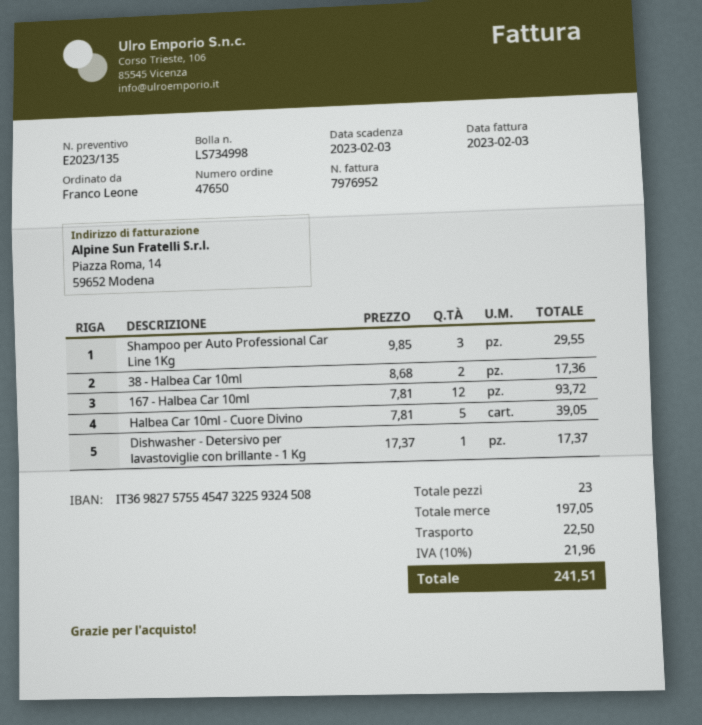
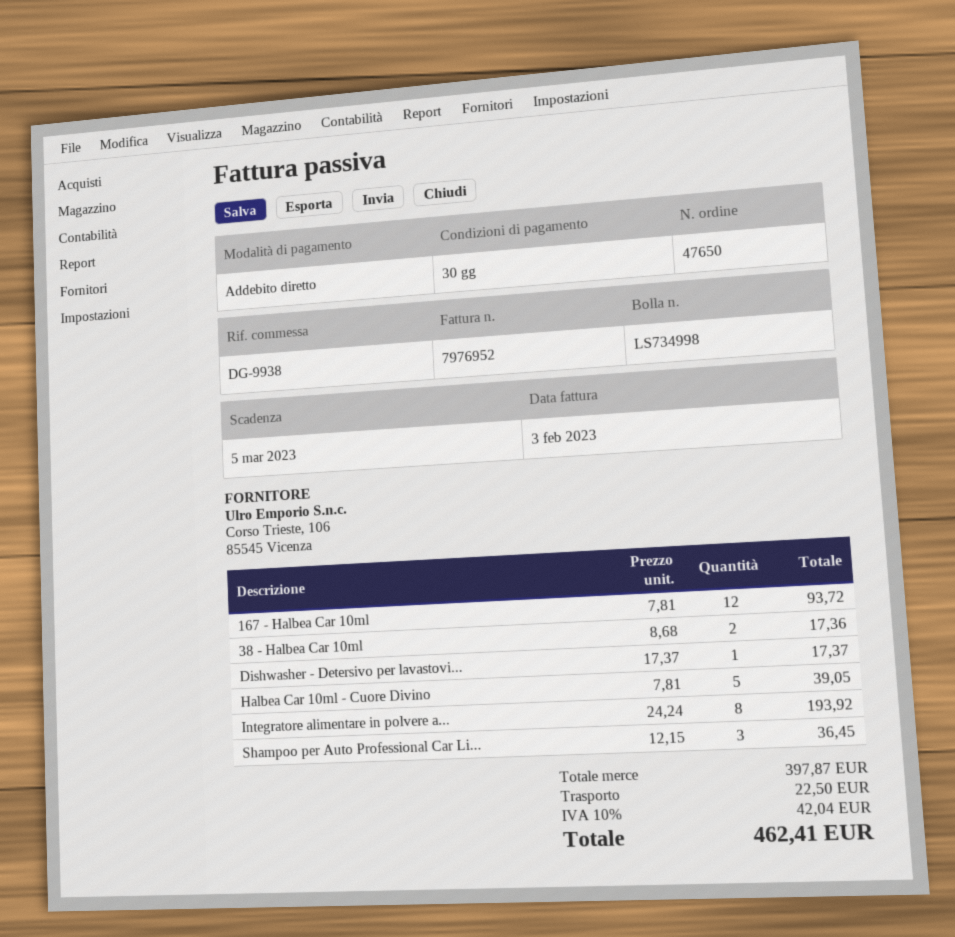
due date: 2023-02-03 -> 2023-03-05
Shampoo per Auto Professional Car Line 1Kg: 3 x 9.85 = 29.55 -> 3 x 12.15 = 36.45
Integratore alimentare in polvere a...: none -> 8 x 24.24 = 193.92
subtotal: 197.05 -> 397.87
tax: 10% = 21.96 -> 10% = 42.04
total: 241.51 -> 462.41

